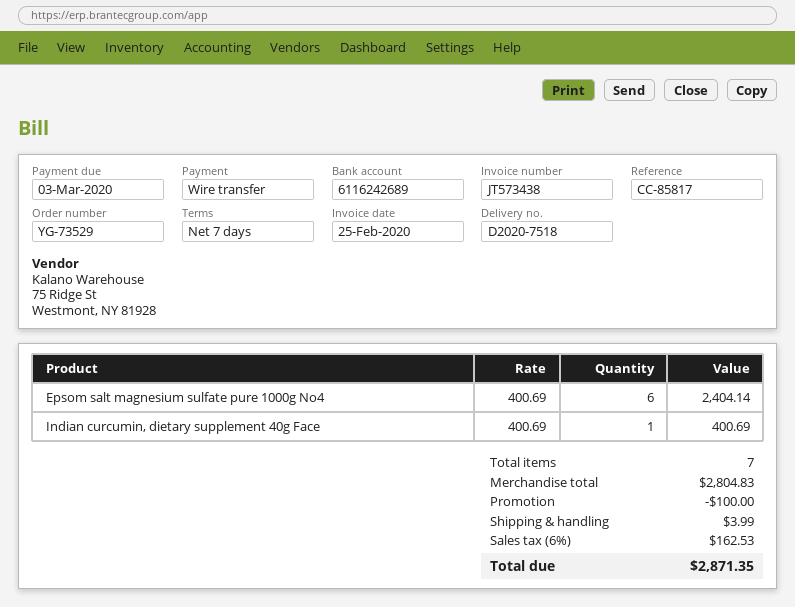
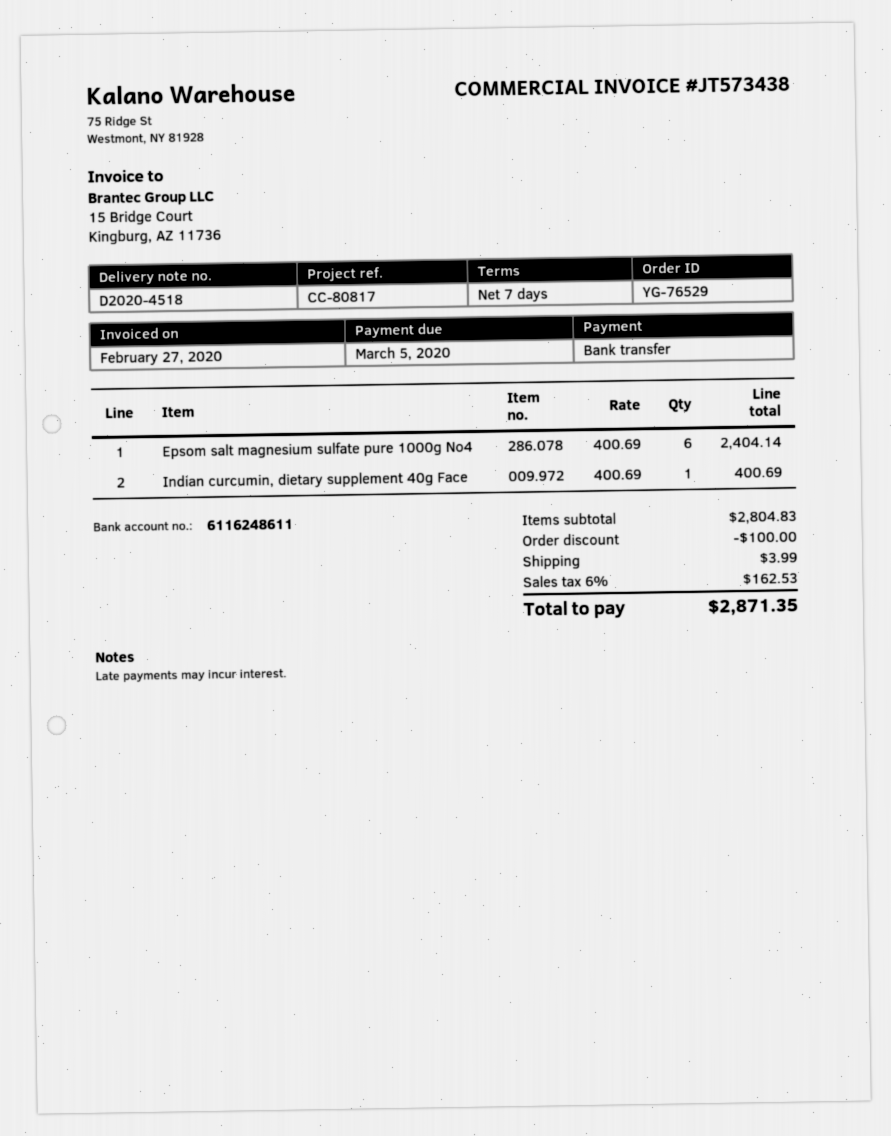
order number: YG-73529 -> YG-76529
delivery note number: D2020-7518 -> D2020-4518
invoice date: 2020-02-25 -> 2020-02-27
due date: 2020-03-03 -> 2020-03-05
reference: CC-85817 -> CC-80817
bank account: 6116242689 -> 6116248611

